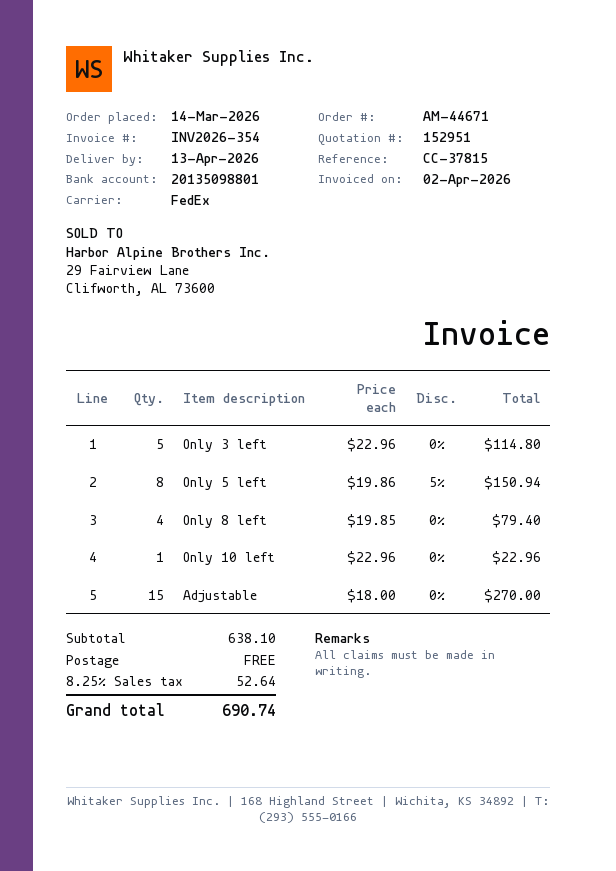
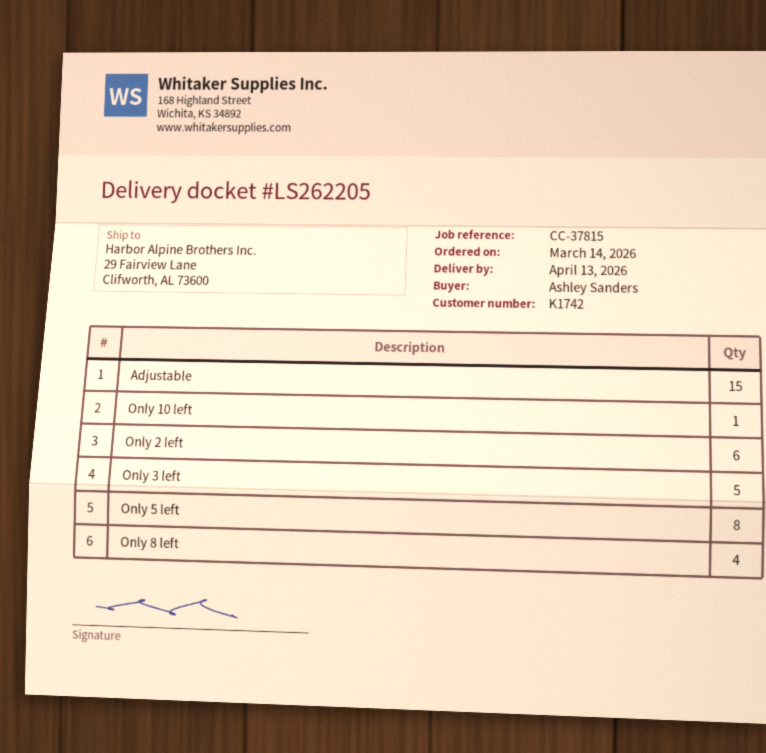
Only 2 left: none -> 6

